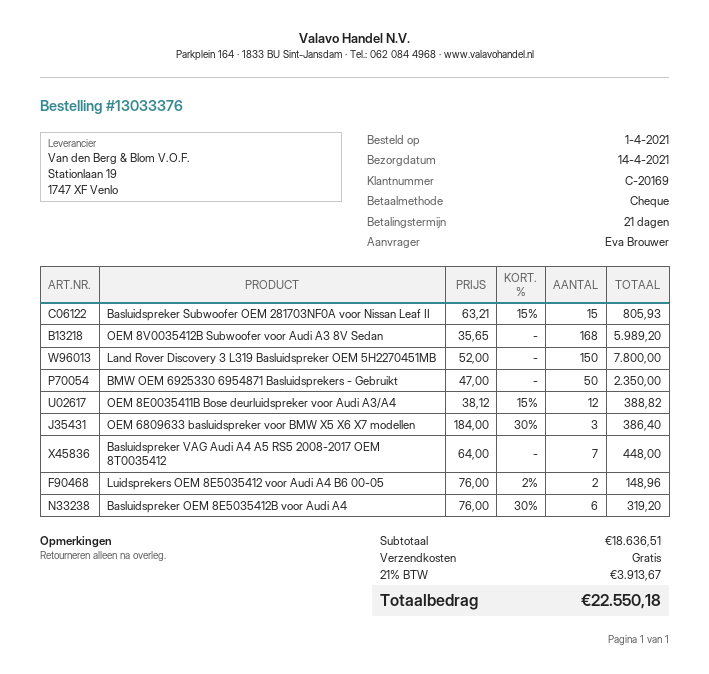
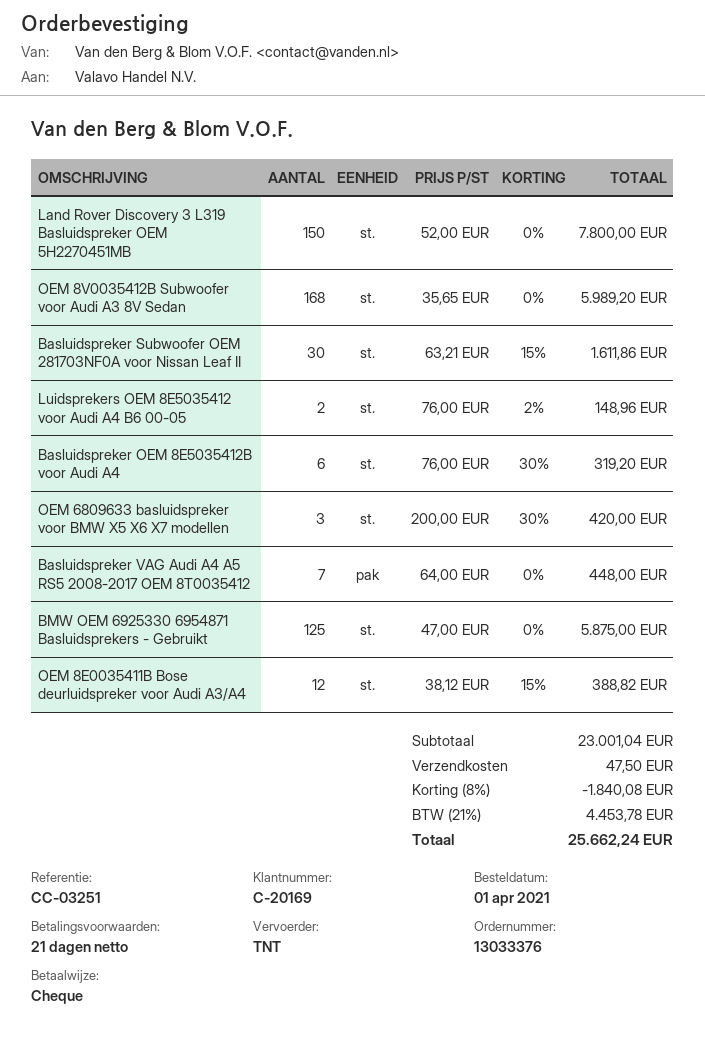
Basluidspreker Subwoofer OEM 281703NF0A voor Nissan Leaf II: 15 x 63.21 - 15% = 805.93 -> 30 x 63.21 - 15% = 1611.86
BMW OEM 6925330 6954871 Basluidsprekers - Gebruikt: 50 x 47.00 = 2350.00 -> 125 x 47.00 = 5875.00
OEM 6809633 basluidspreker voor BMW X5 X6 X7 modellen: 3 x 184.00 - 30% = 386.40 -> 3 x 200.00 - 30% = 420.00
subtotal: 18636.51 -> 23001.04
discount: none -> 8% = 1840.08
shipping: 0.00 -> 47.50
tax: 21% = 3913.67 -> 21% = 4453.78
total: 22550.18 -> 25662.24

